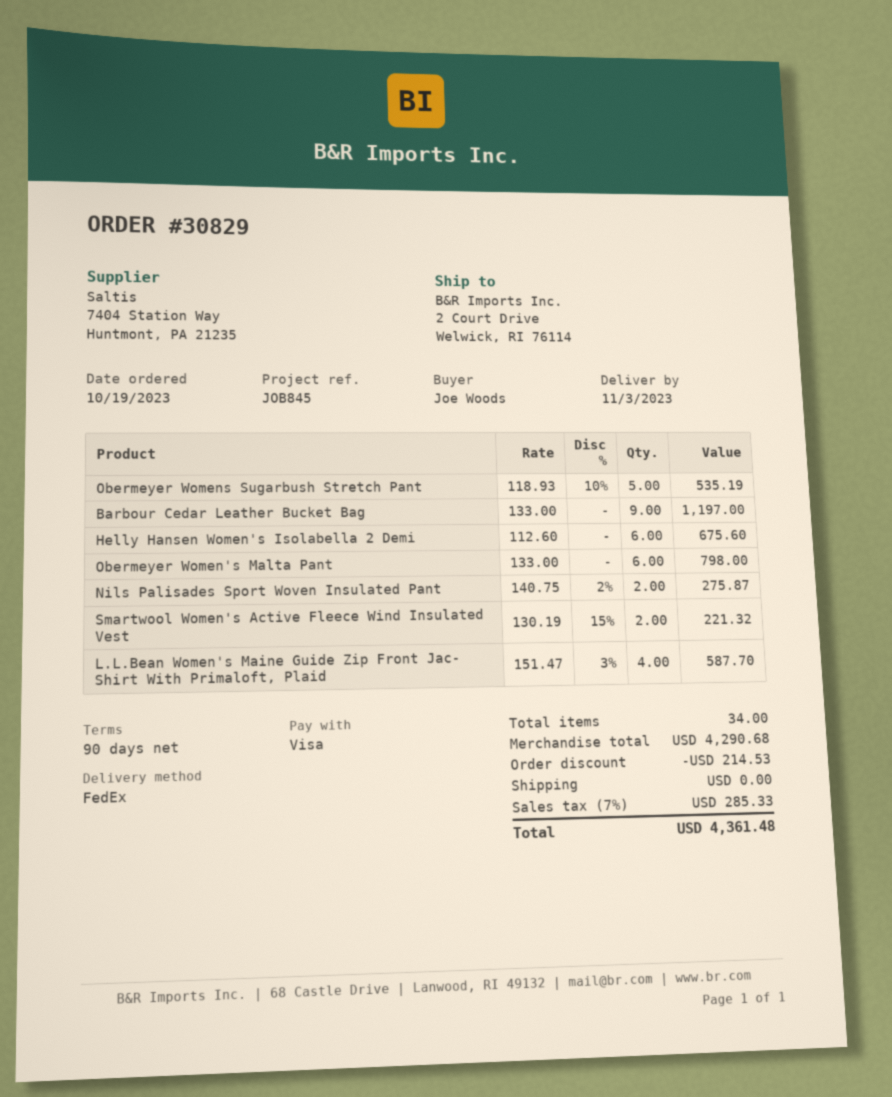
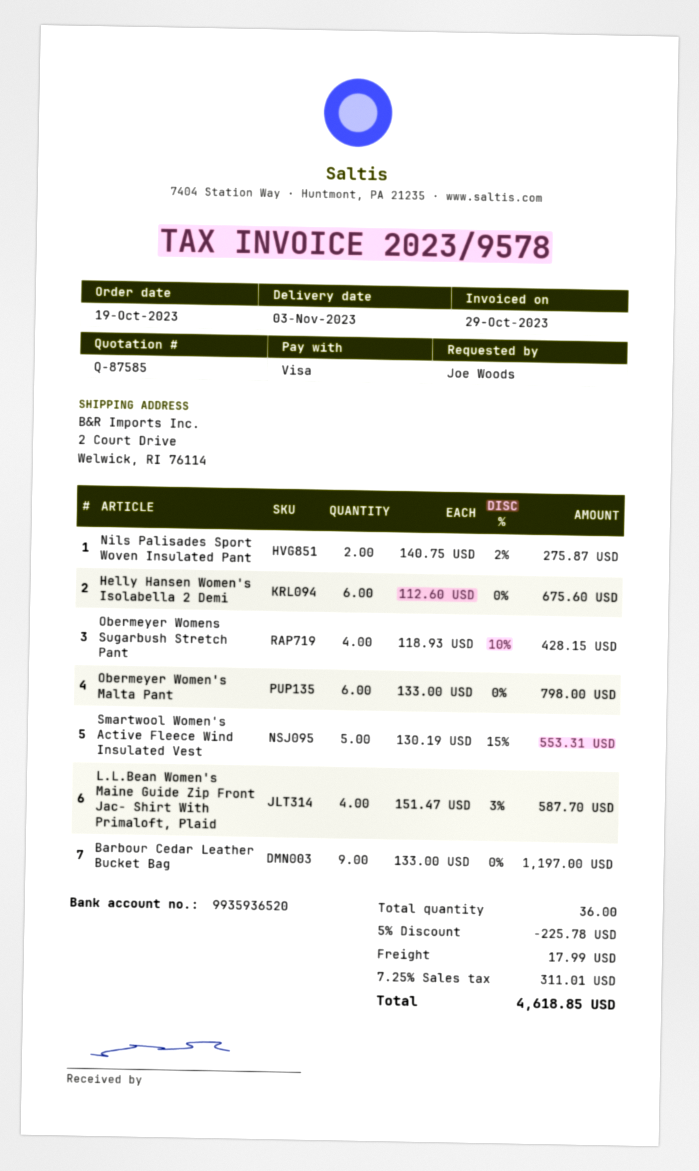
Obermeyer Womens Sugarbush Stretch Pant: 5 x 118.93 - 10% = 535.19 -> 4 x 118.93 - 10% = 428.15
Smartwool Women's Active Fleece Wind Insulated Vest: 2 x 130.19 - 15% = 221.32 -> 5 x 130.19 - 15% = 553.31
total quantity: 34 -> 36
discount: 214.53 -> 225.78
shipping: 0.00 -> 17.99
tax: 7% = 285.33 -> 7.25% = 311.01
total: 4361.48 -> 4618.85

